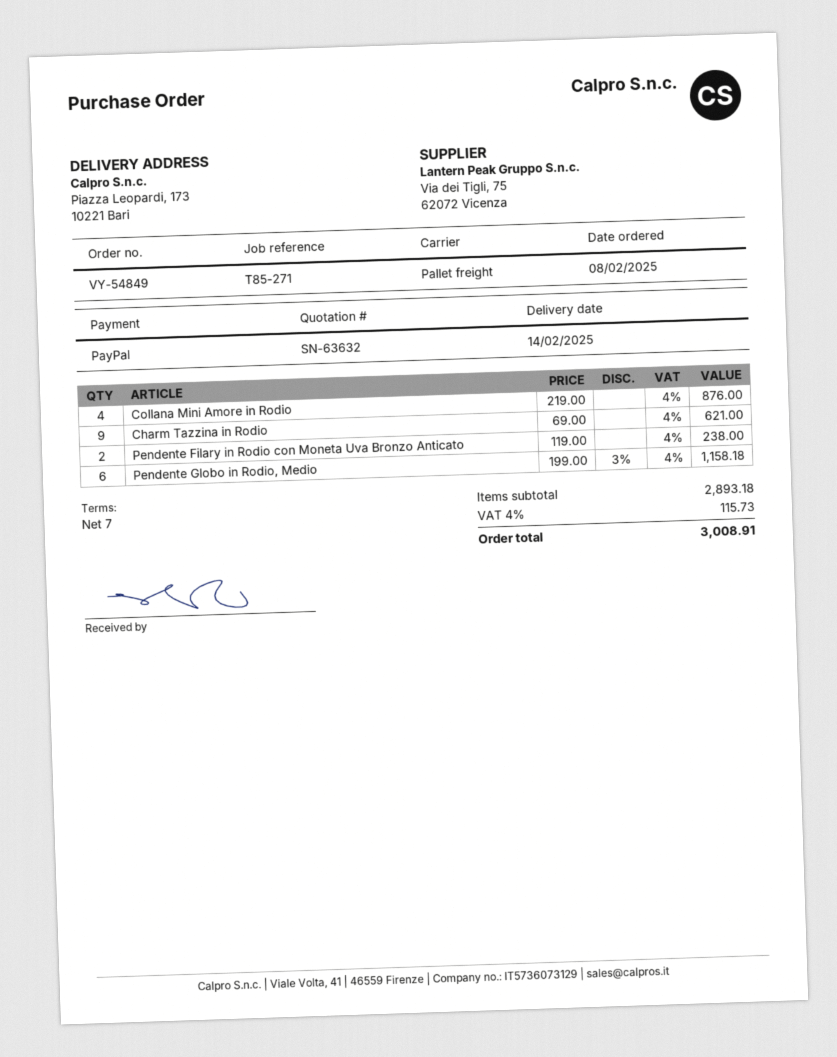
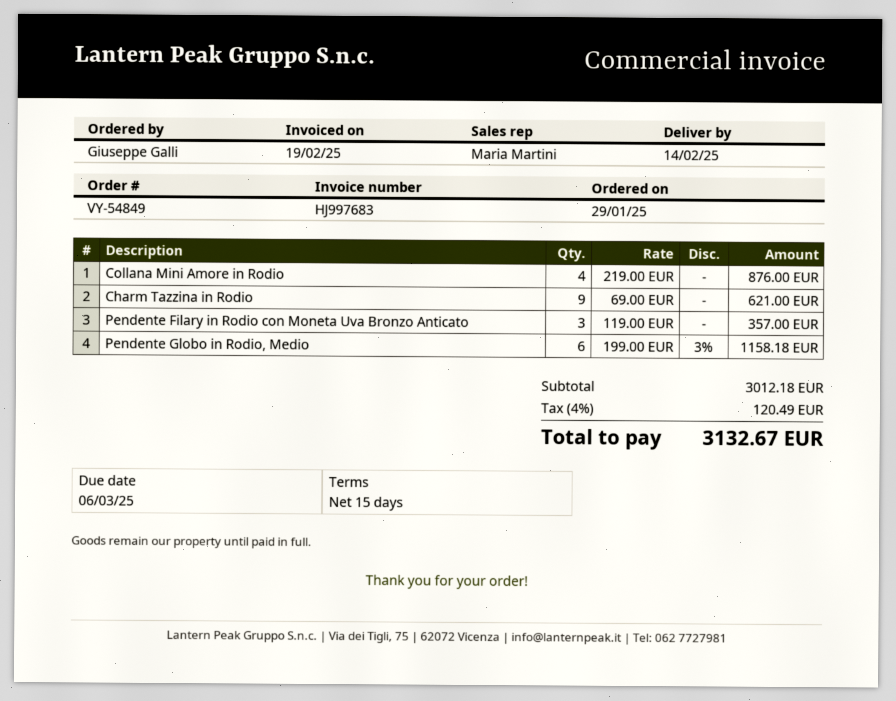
order date: 2025-02-08 -> 2025-01-29
payment terms: 7 days -> 15 days
Pendente Filary in Rodio con Moneta Uva Bronzo Anticato: 2 x 119.00 = 238.00 -> 3 x 119.00 = 357.00
subtotal: 2893.18 -> 3012.18
tax: 4% = 115.73 -> 4% = 120.49
total: 3008.91 -> 3132.67

